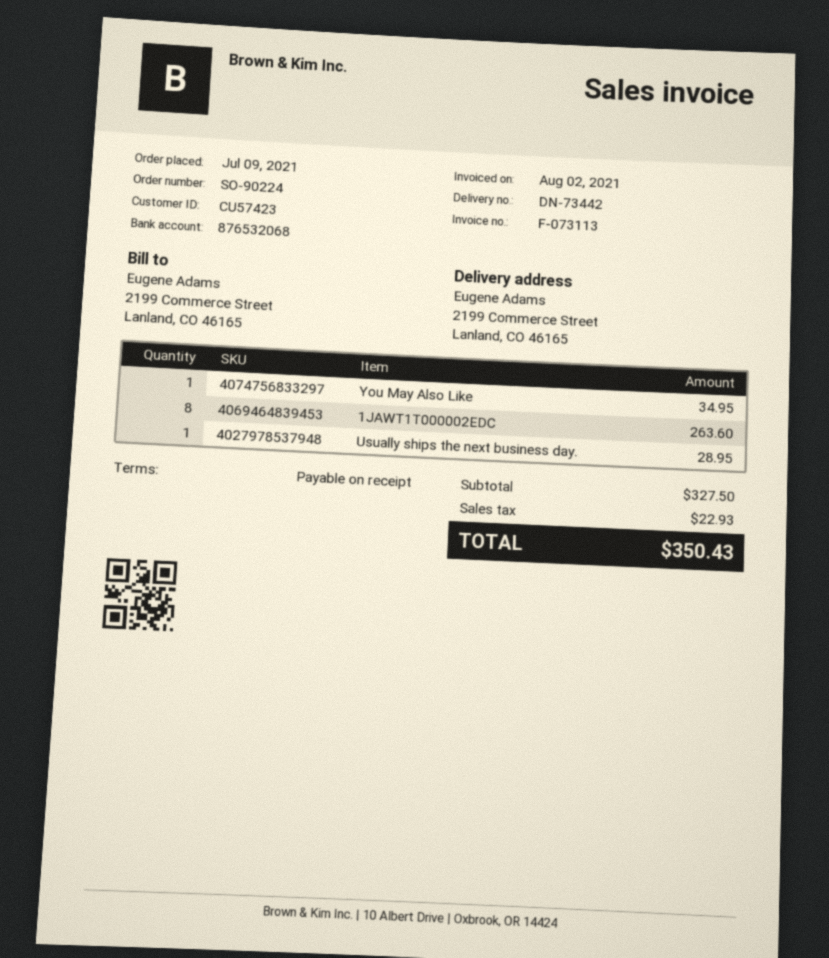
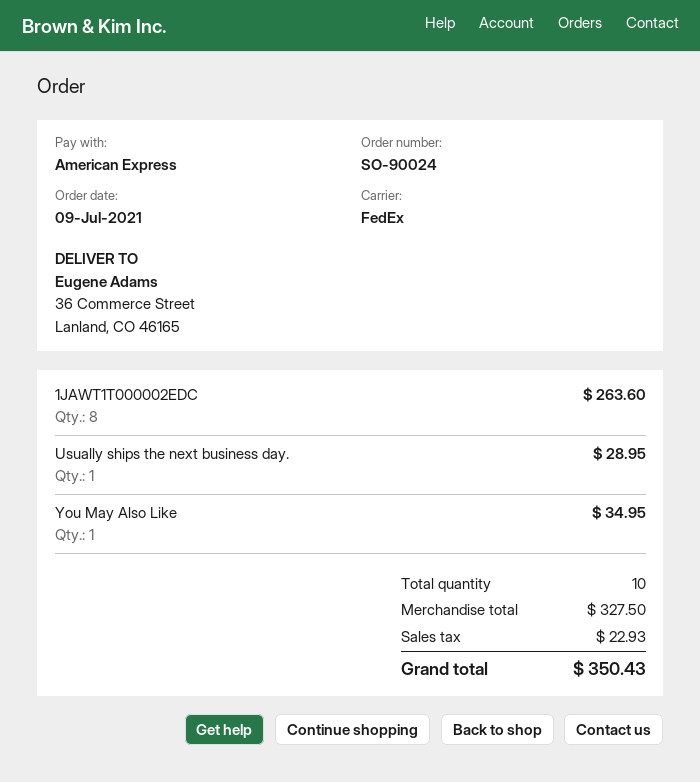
order number: SO-90224 -> SO-90024
ship to: 2199 Commerce Street, Lanland, CO 46165 -> 36 Commerce Street, Lanland, CO 46165

